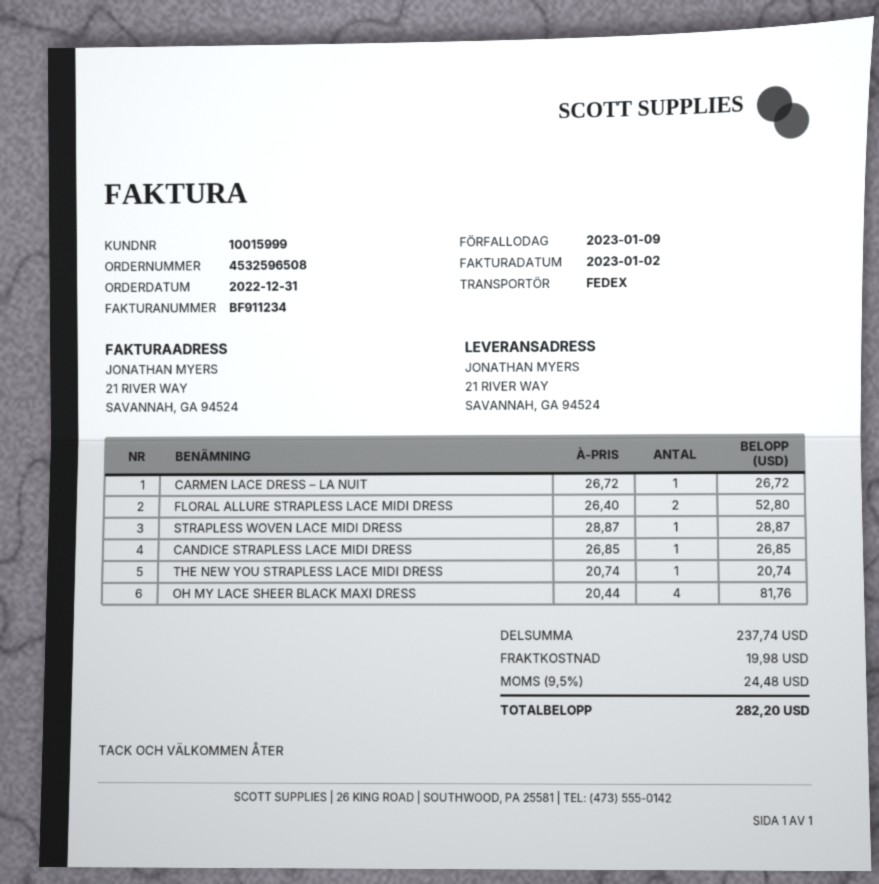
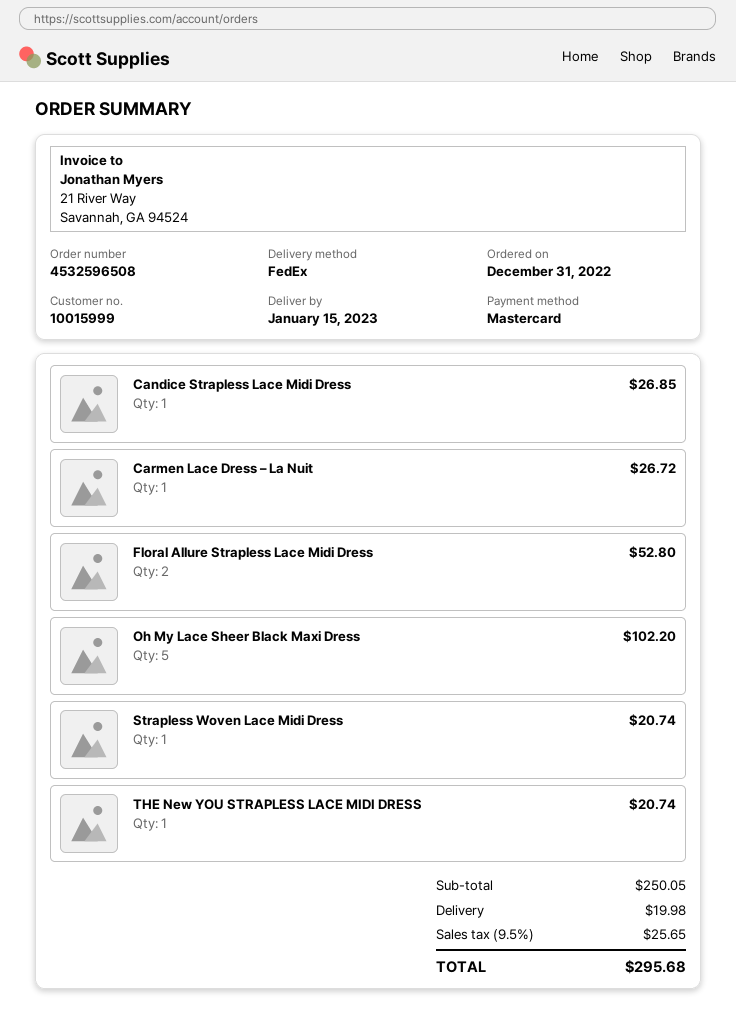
STRAPLESS WOVEN LACE MIDI DRESS: 1 for 28.87 -> 1 for 20.74
OH MY LACE SHEER BLACK MAXI DRESS: 4 for 81.76 -> 5 for 102.20
subtotal: 237.74 -> 250.05
tax: 9.5% = 24.48 -> 9.5% = 25.65
total: 282.20 -> 295.68

